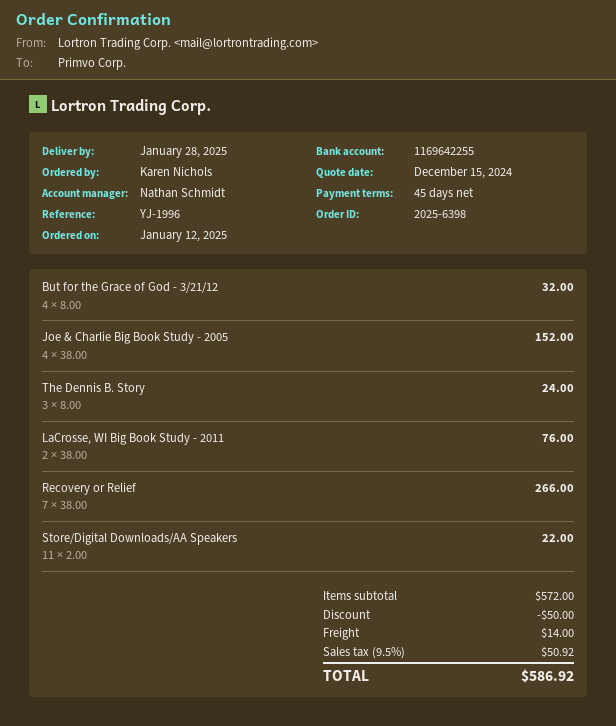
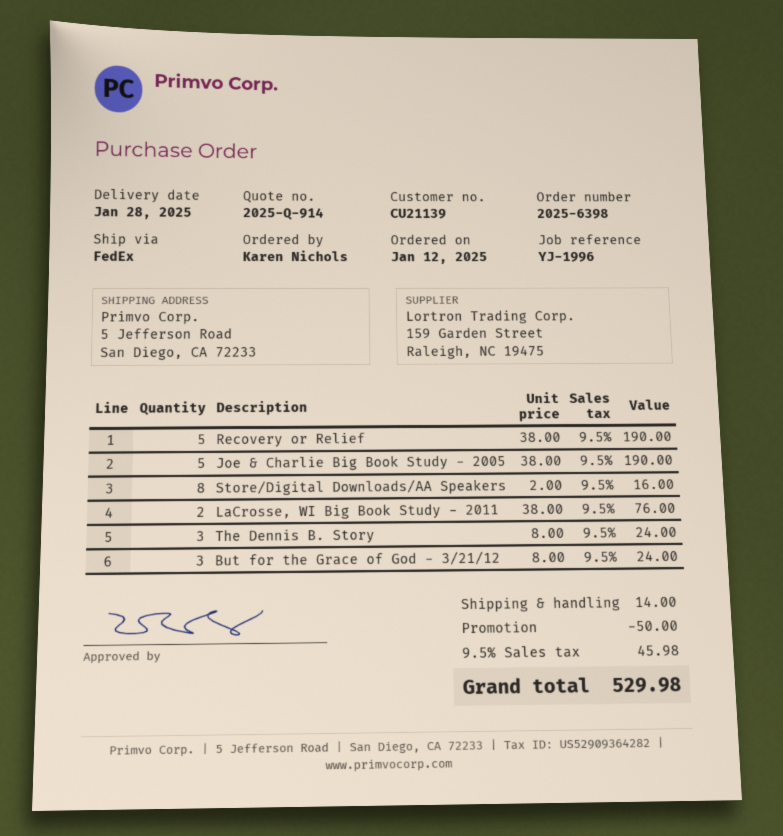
But for the Grace of God - 3/21/12: 4 x 8.00 = 32.00 -> 3 x 8.00 = 24.00
Joe & Charlie Big Book Study - 2005: 4 x 38.00 = 152.00 -> 5 x 38.00 = 190.00
Recovery or Relief: 7 x 38.00 = 266.00 -> 5 x 38.00 = 190.00
Store/Digital Downloads/AA Speakers: 11 x 2.00 = 22.00 -> 8 x 2.00 = 16.00
tax: 9.5% = 50.92 -> 9.5% = 45.98
total: 586.92 -> 529.98

